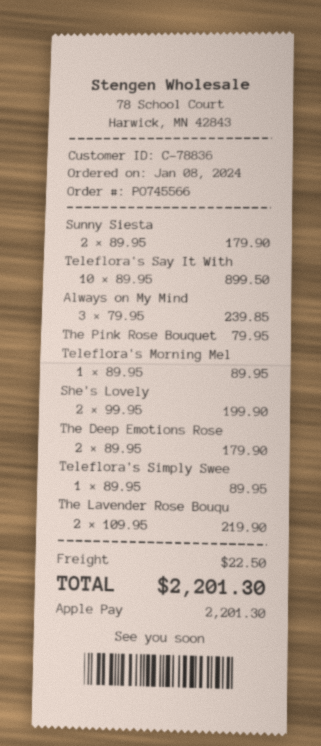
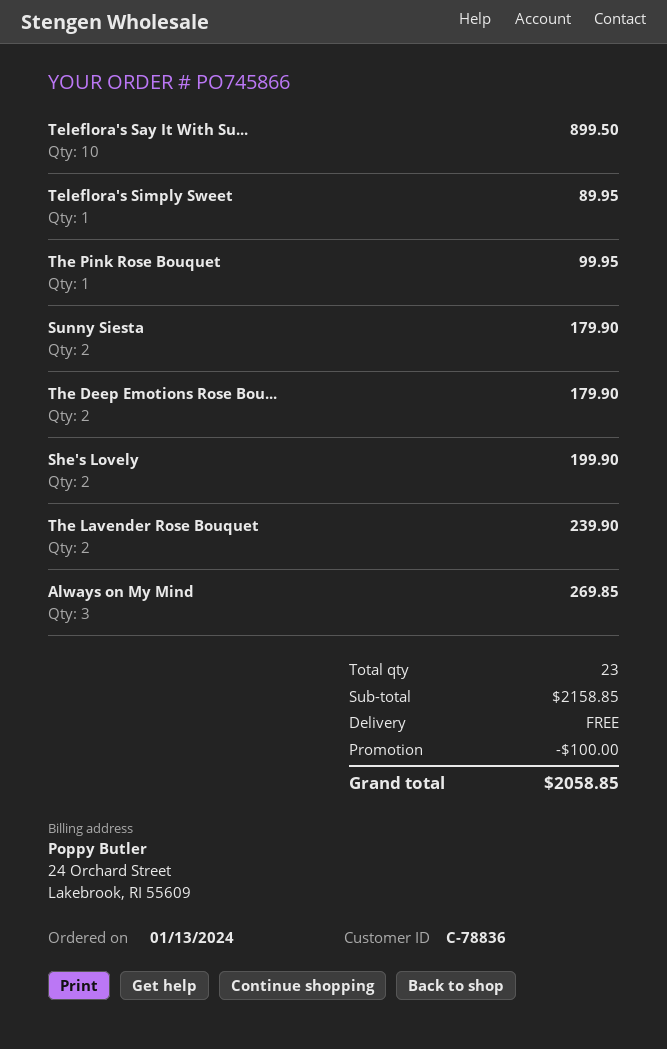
order number: PO745566 -> PO745866
order date: 2024-01-08 -> 2024-01-13
Always on My Mind: 3 for 239.85 -> 3 for 269.85
The Pink Rose Bouquet: 1 for 79.95 -> 1 for 99.95
Teleflora's Morning Mel: 1 for 89.95 -> none
The Lavender Rose Bouqu: 2 for 219.90 -> 2 for 239.90
discount: none -> 100.00
shipping: 22.50 -> 0.00
total: 2201.30 -> 2058.85

